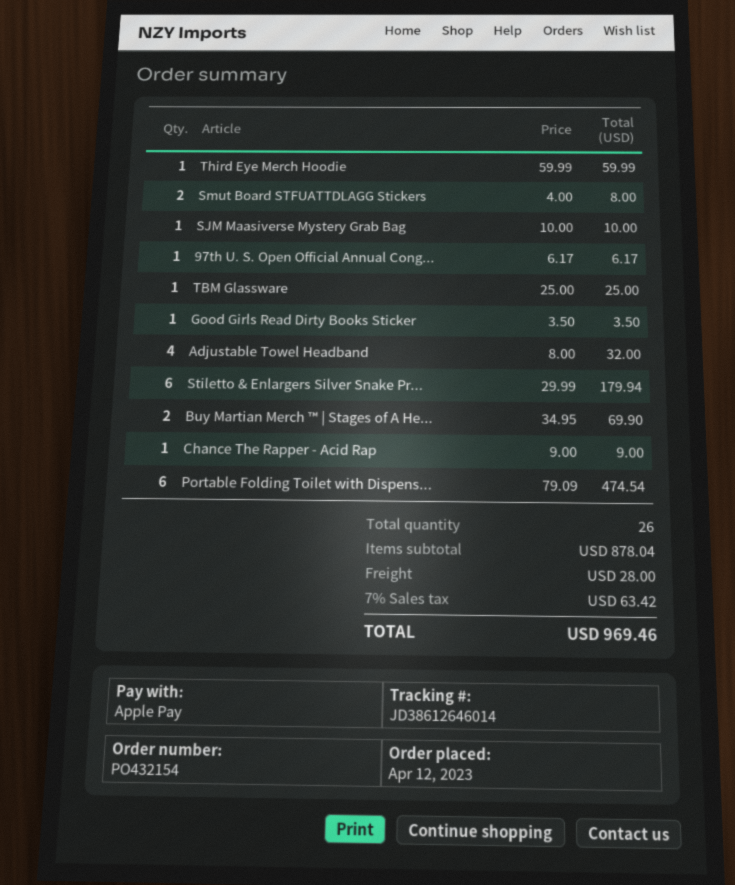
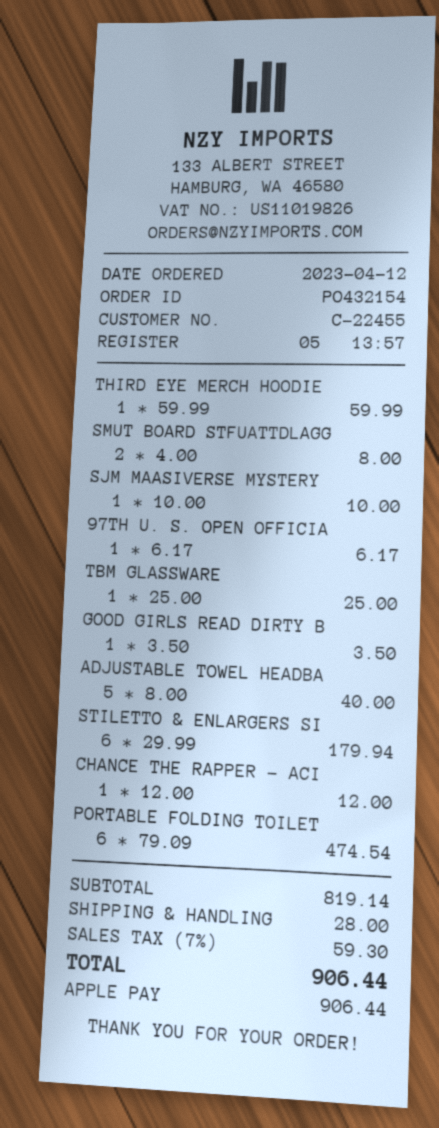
Adjustable Towel Headband: 4 x 8.00 = 32.00 -> 5 x 8.00 = 40.00
Buy Martian Merch ™ | Stages of A He...: 2 x 34.95 = 69.90 -> none
Chance The Rapper - Acid Rap: 1 x 9.00 = 9.00 -> 1 x 12.00 = 12.00
subtotal: 878.04 -> 819.14
tax: 7% = 63.42 -> 7% = 59.30
total: 969.46 -> 906.44

